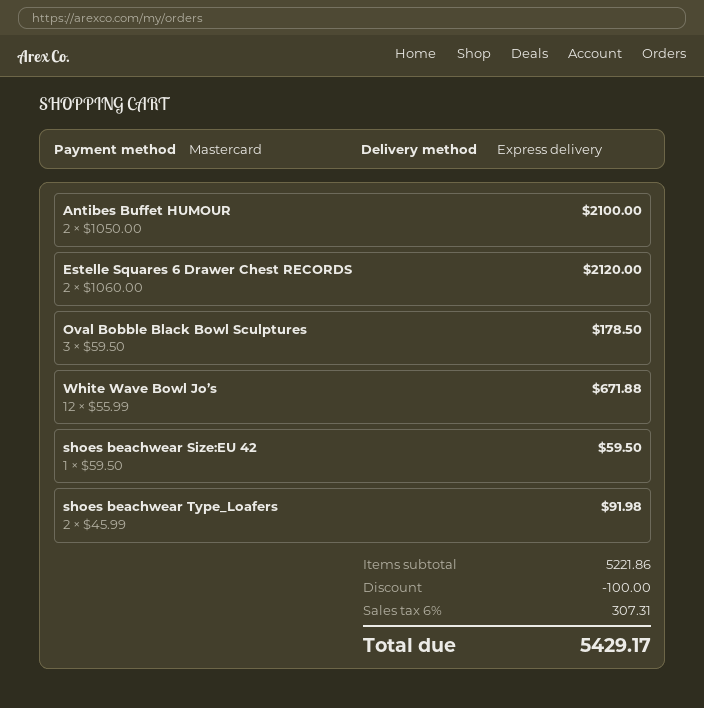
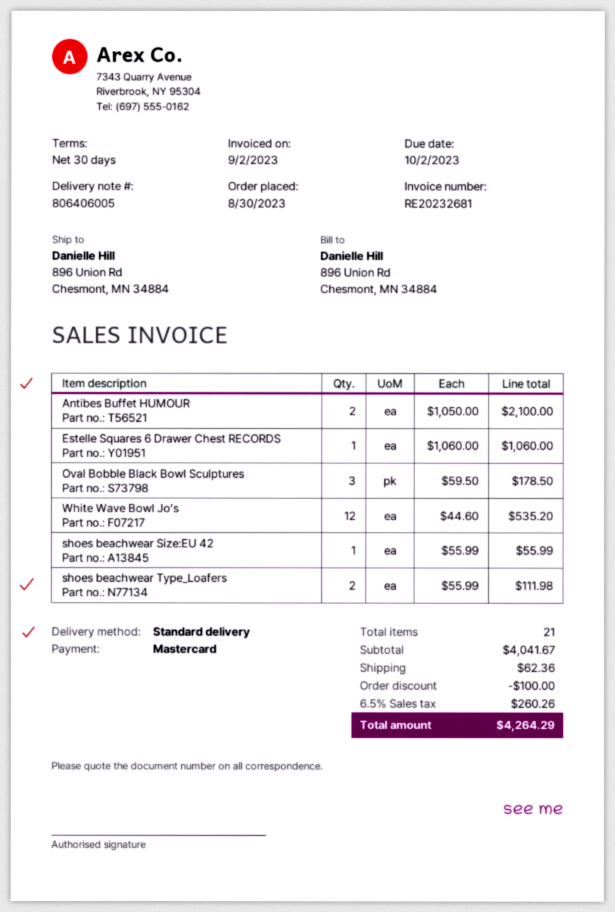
shipping method: express -> standard
Estelle Squares 6 Drawer Chest RECORDS: 2 x 1060.00 = 2120.00 -> 1 x 1060.00 = 1060.00
White Wave Bowl Jo’s: 12 x 55.99 = 671.88 -> 12 x 44.60 = 535.20
shoes beachwear Size:EU 42: 1 x 59.50 = 59.50 -> 1 x 55.99 = 55.99
shoes beachwear Type_Loafers: 2 x 45.99 = 91.98 -> 2 x 55.99 = 111.98
subtotal: 5221.86 -> 4041.67
shipping: none -> 62.36
tax: 6% = 307.31 -> 6.5% = 260.26
total: 5429.17 -> 4264.29

